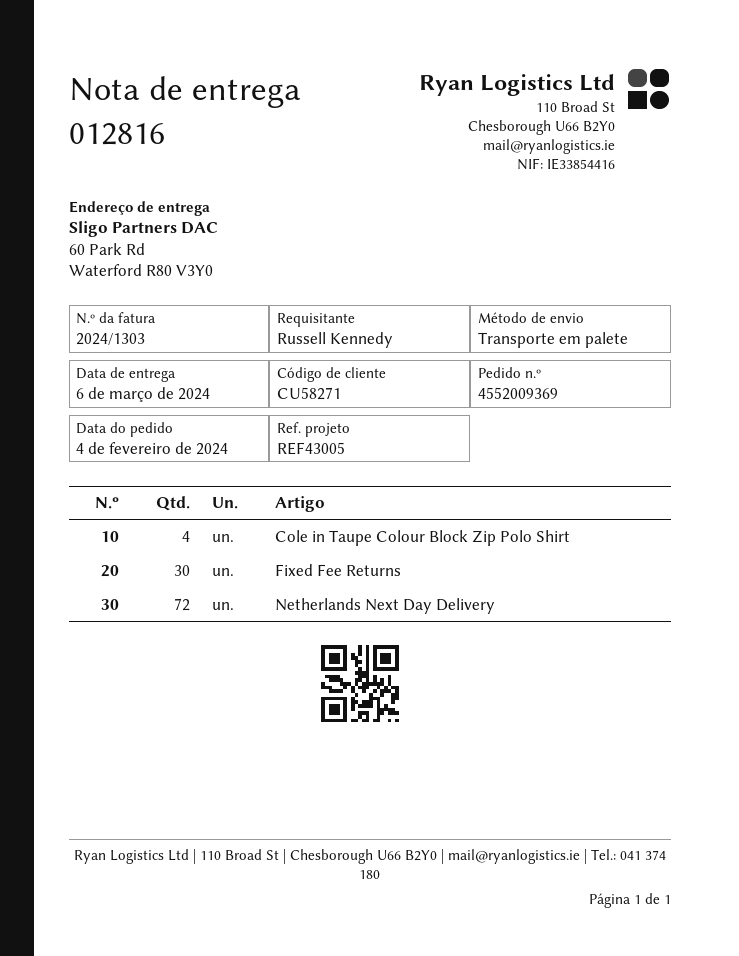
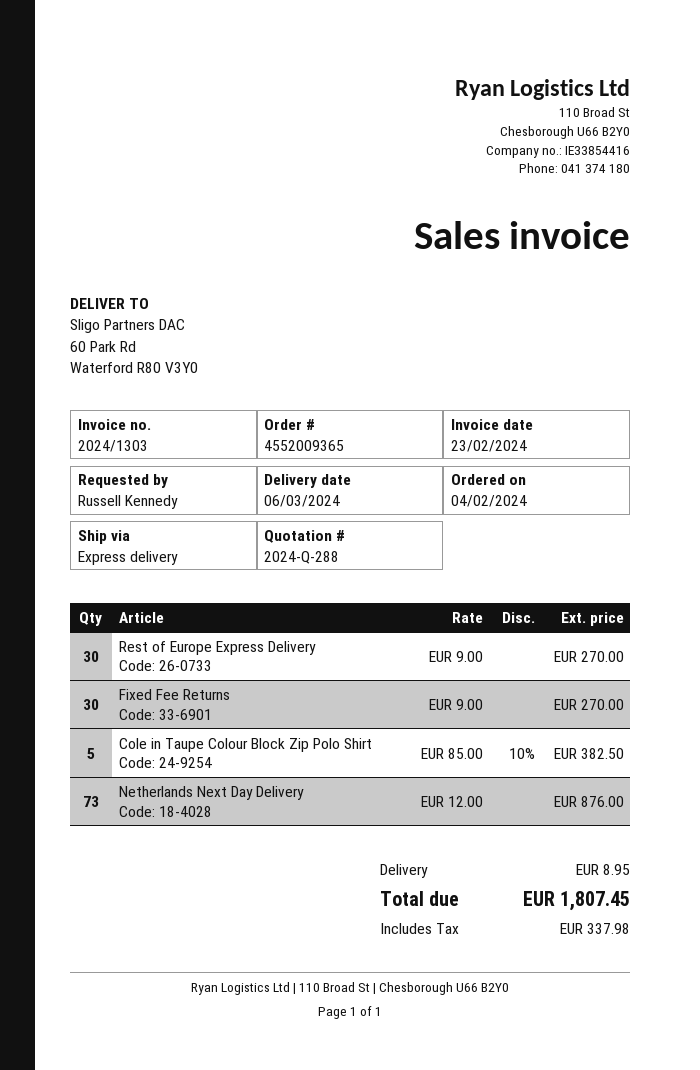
order number: 4552009369 -> 4552009365
shipping method: pallet freight -> express
Cole in Taupe Colour Block Zip Polo Shirt: 4 -> 5
Netherlands Next Day Delivery: 72 -> 73
Rest of Europe Express Delivery: none -> 30

